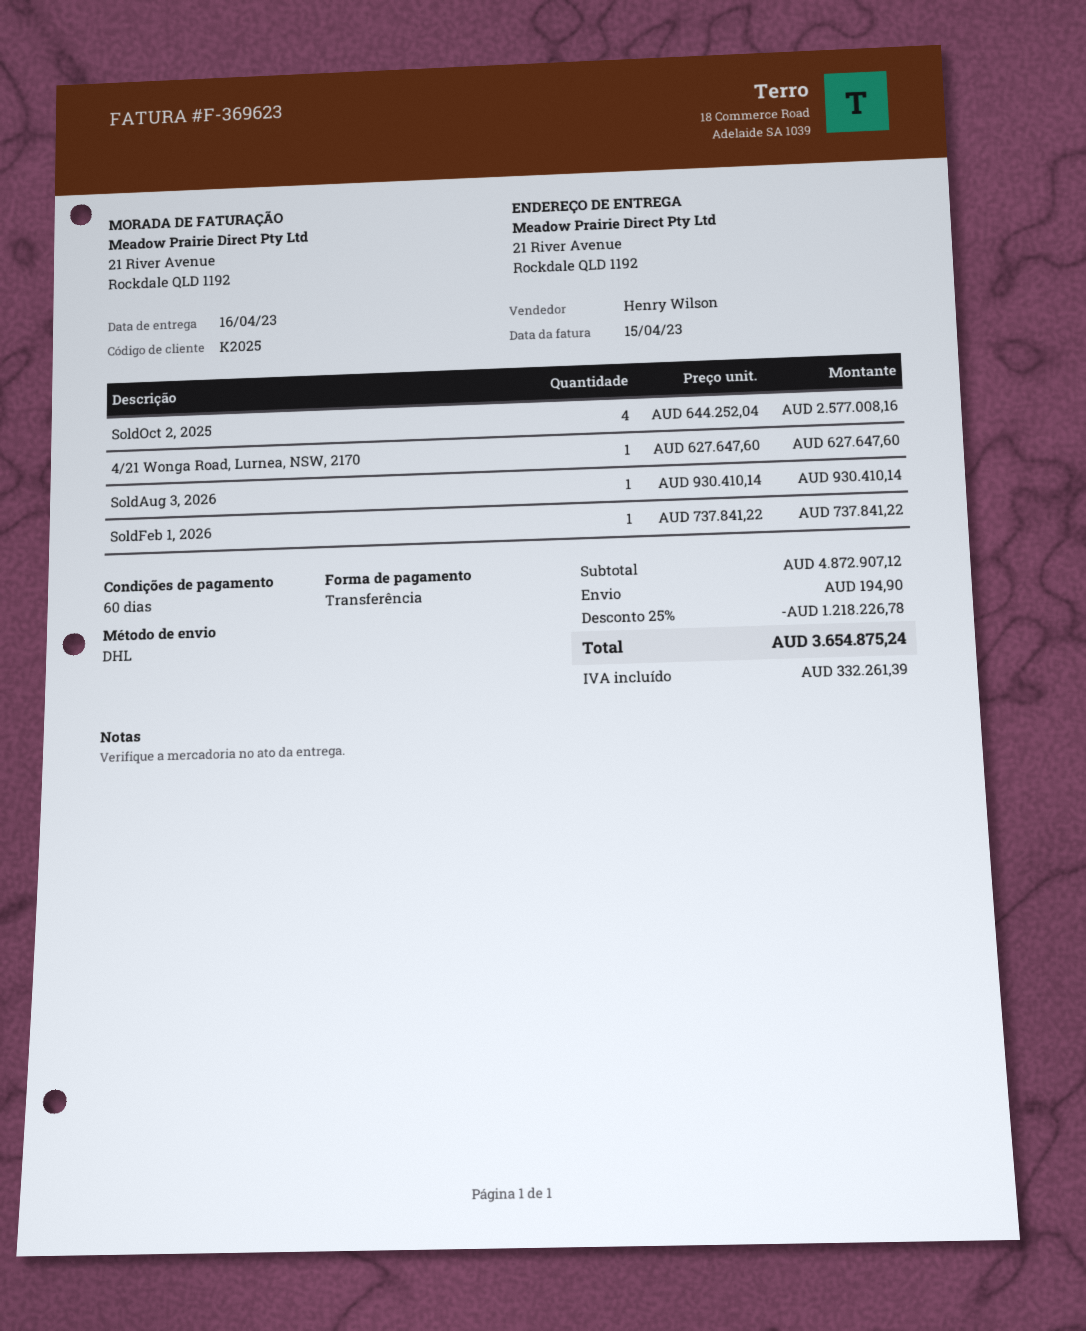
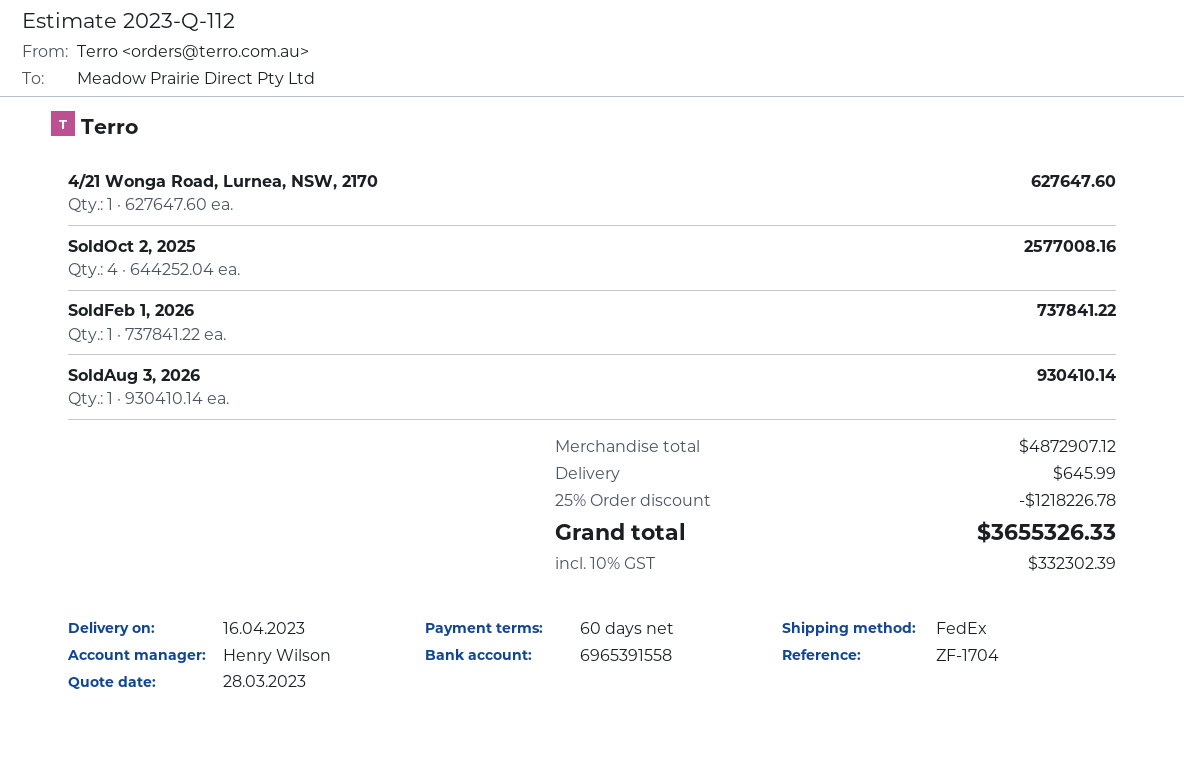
shipping method: DHL -> FedEx
shipping: 194.90 -> 645.99
tax: 332261.39 -> 332302.39
total: 3654875.24 -> 3655326.33

